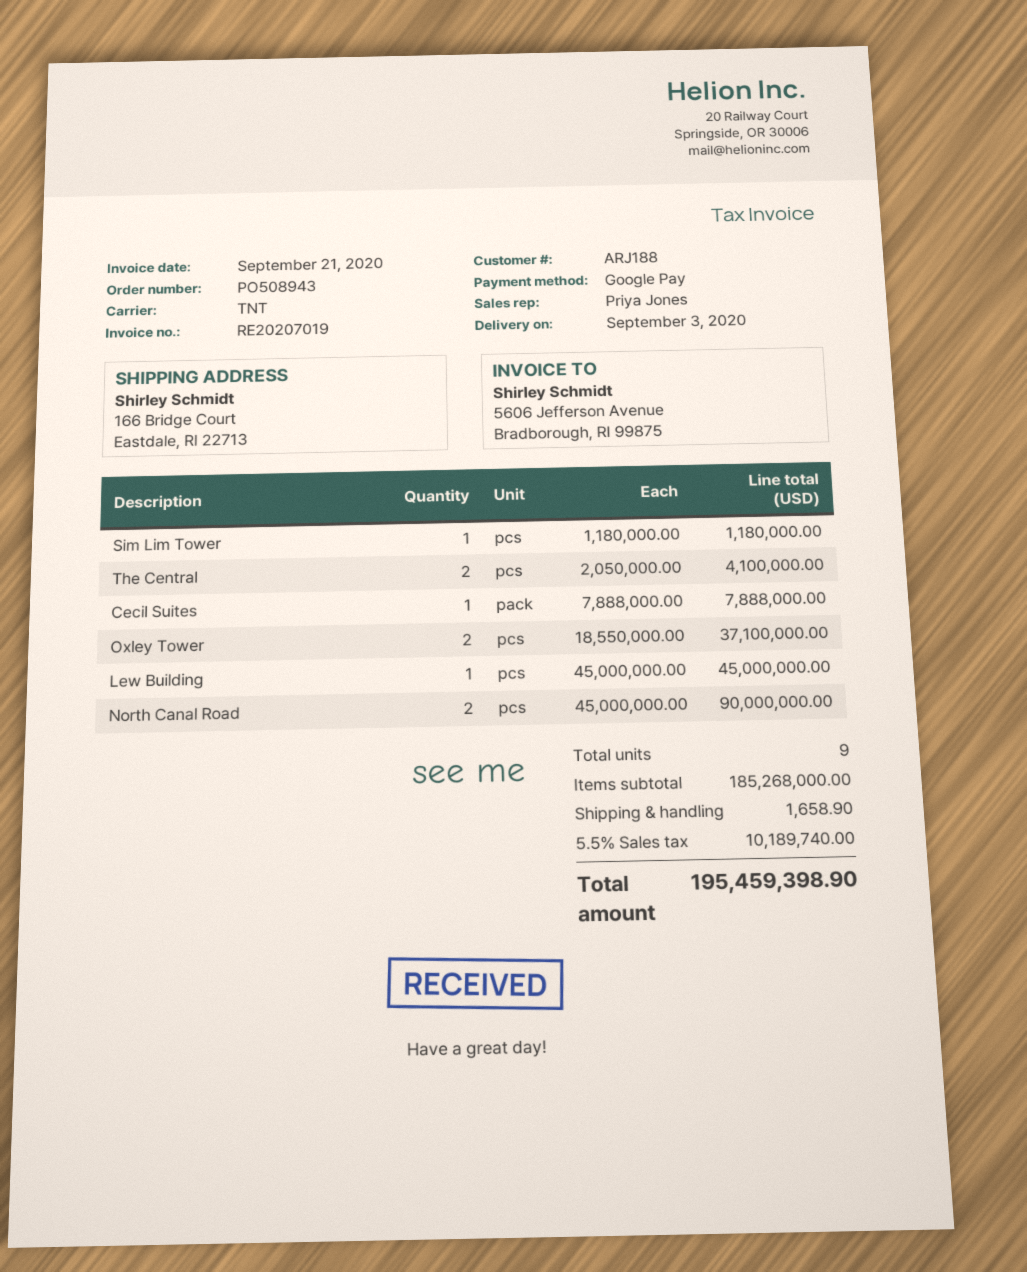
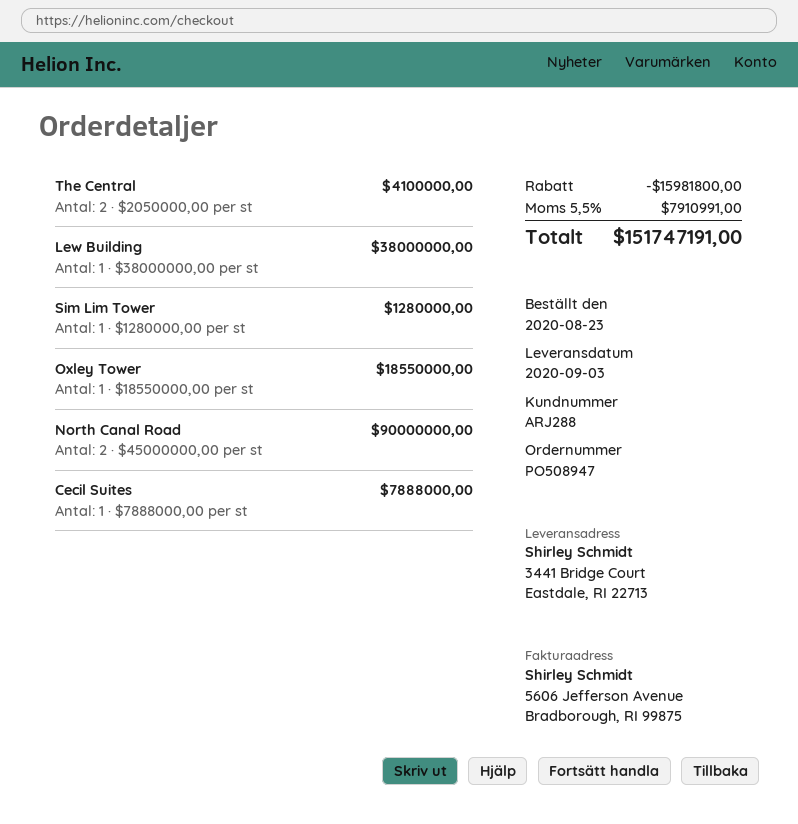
order number: PO508943 -> PO508947
customer number: ARJ188 -> ARJ288
ship to: 166 Bridge Court, Eastdale, RI 22713 -> 3441 Bridge Court, Eastdale, RI 22713
Sim Lim Tower: 1 x 1180000.00 = 1180000.00 -> 1 x 1280000.00 = 1280000.00
Oxley Tower: 2 x 18550000.00 = 37100000.00 -> 1 x 18550000.00 = 18550000.00
Lew Building: 1 x 45000000.00 = 45000000.00 -> 1 x 38000000.00 = 38000000.00
discount: none -> 15981800.00
shipping: 1658.90 -> none
tax: 5.5% = 10189740.00 -> 5.5% = 7910991.00
total: 195459398.90 -> 151747191.00

